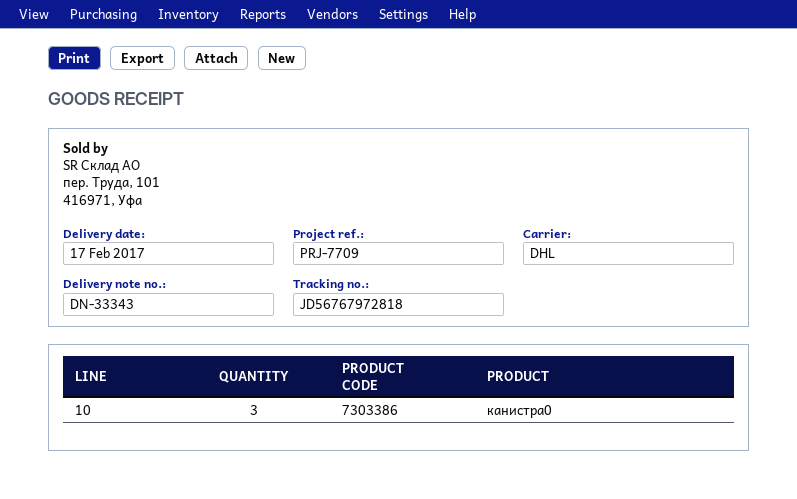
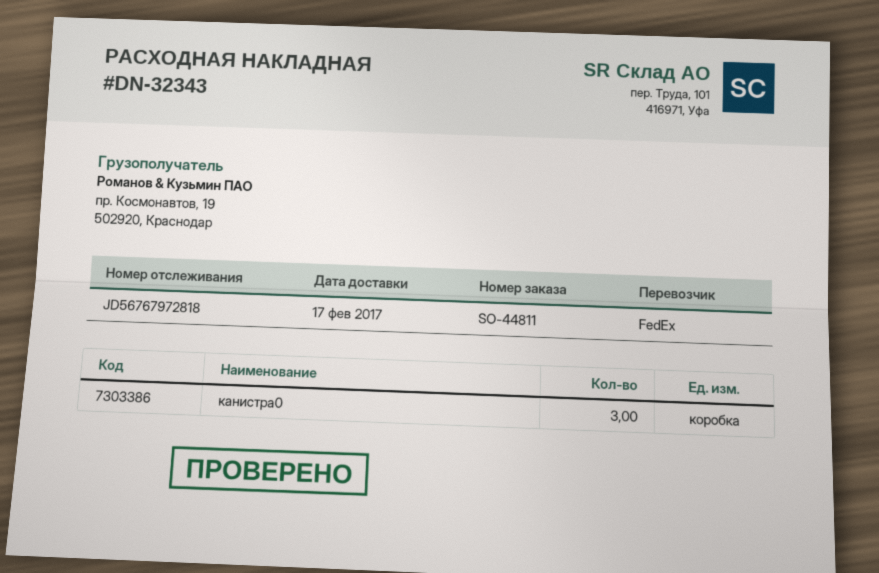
delivery note number: DN-33343 -> DN-32343
shipping method: DHL -> FedEx

